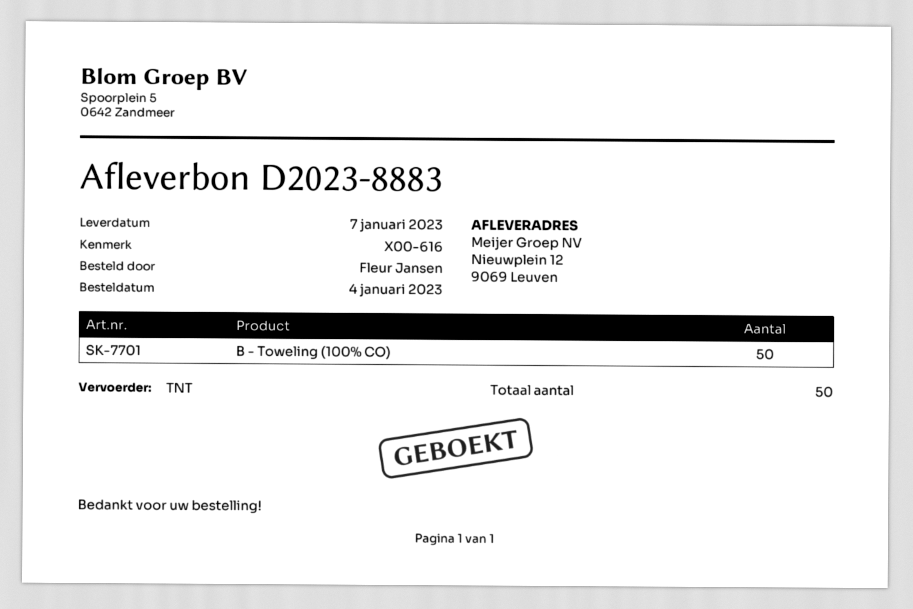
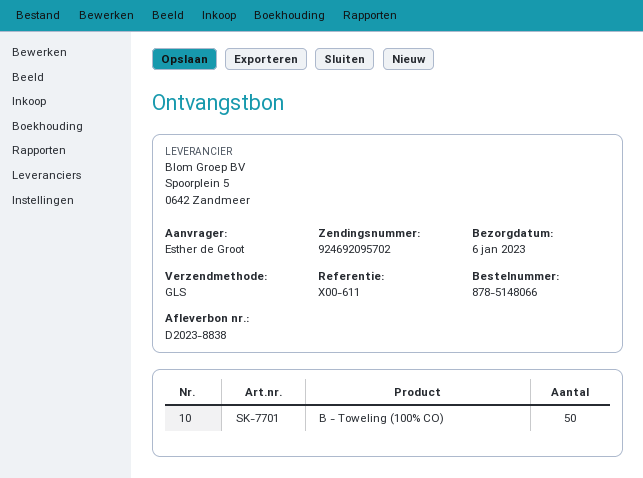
delivery note number: D2023-8883 -> D2023-8838
delivery date: 2023-01-07 -> 2023-01-06
reference: X00-616 -> X00-611
ordered by: Fleur Jansen -> Esther de Groot
shipping method: TNT -> GLS

